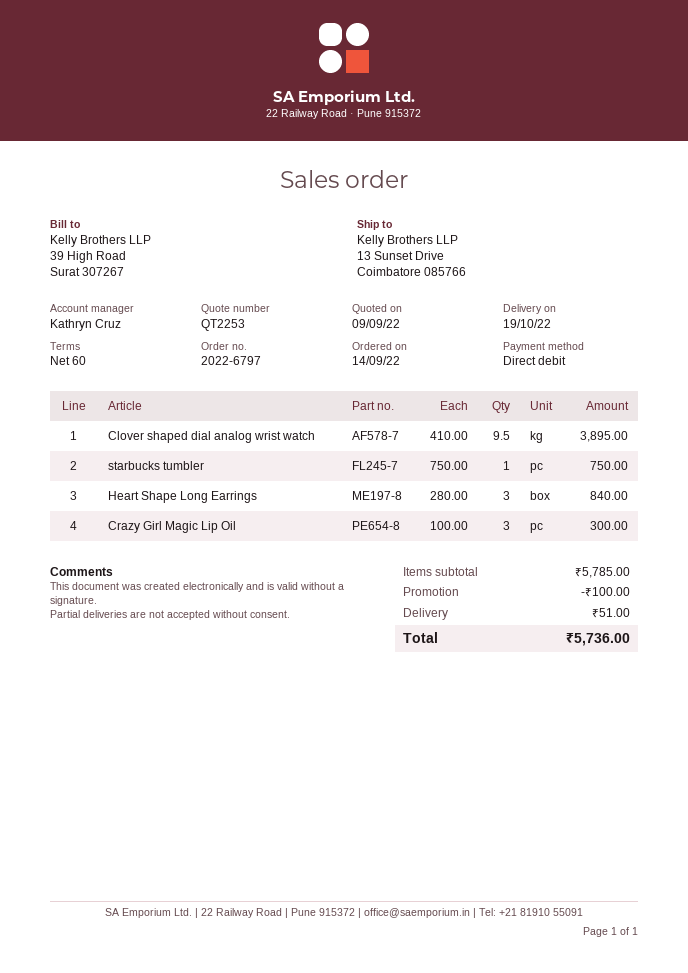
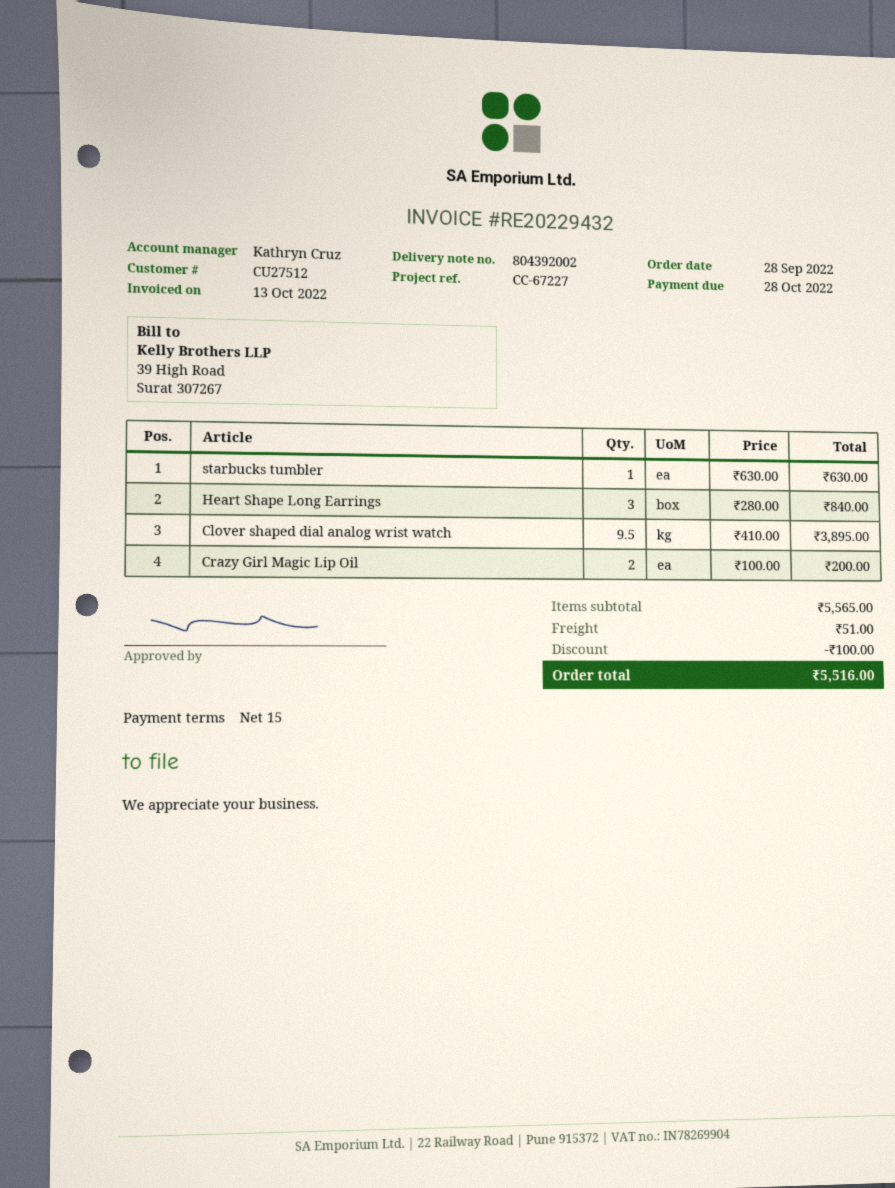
order date: 2022-09-14 -> 2022-09-28
payment terms: 60 days -> 15 days
starbucks tumbler: 1 x 750.00 = 750.00 -> 1 x 630.00 = 630.00
Crazy Girl Magic Lip Oil: 3 x 100.00 = 300.00 -> 2 x 100.00 = 200.00
subtotal: 5785.00 -> 5565.00
total: 5736.00 -> 5516.00

